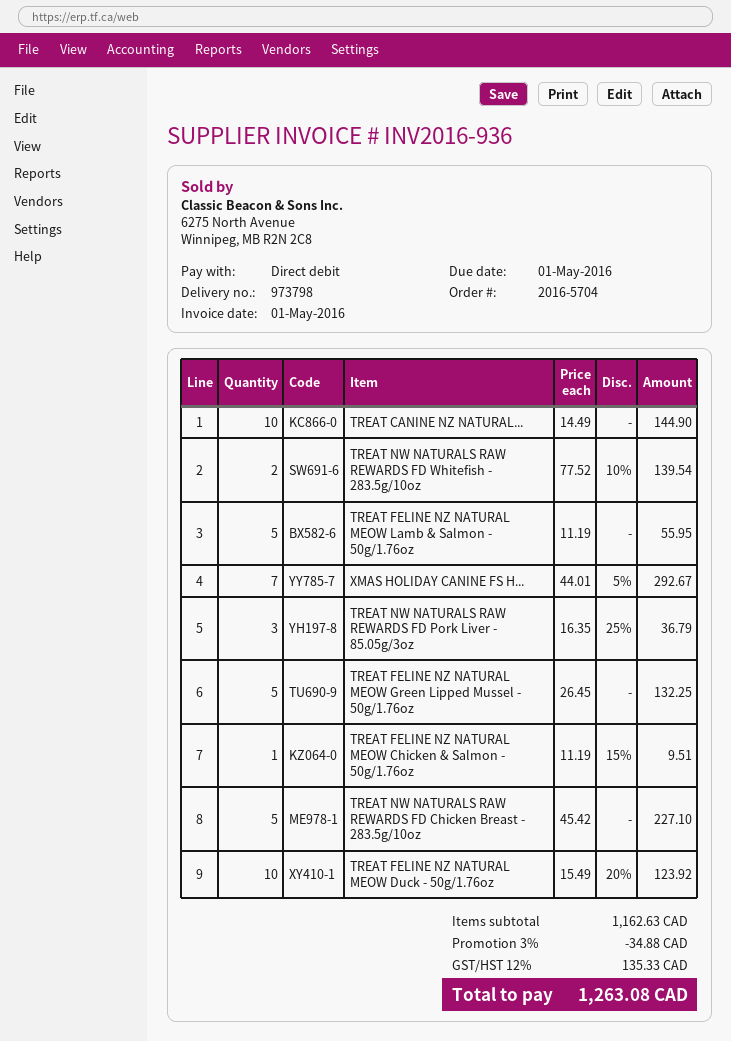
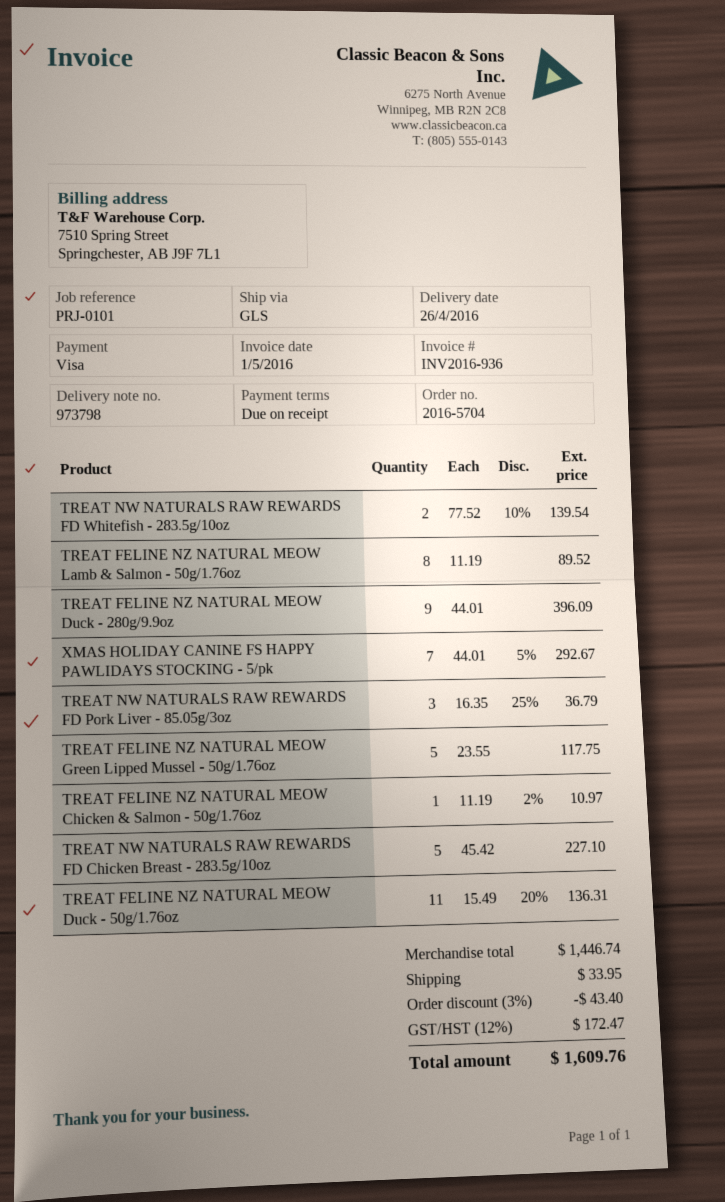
payment method: direct debit -> Visa
TREAT CANINE NZ NATURAL...: 10 x 14.49 = 144.90 -> none
TREAT FELINE NZ NATURAL MEOW Lamb & Salmon - 50g/1.76oz: 5 x 11.19 = 55.95 -> 8 x 11.19 = 89.52
TREAT FELINE NZ NATURAL MEOW Green Lipped Mussel - 50g/1.76oz: 5 x 26.45 = 132.25 -> 5 x 23.55 = 117.75
TREAT FELINE NZ NATURAL MEOW Chicken & Salmon - 50g/1.76oz: 1 x 11.19 - 15% = 9.51 -> 1 x 11.19 - 2% = 10.97
TREAT FELINE NZ NATURAL MEOW Duck - 50g/1.76oz: 10 x 15.49 - 20% = 123.92 -> 11 x 15.49 - 20% = 136.31
TREAT FELINE NZ NATURAL MEOW Duck - 280g/9.9oz: none -> 9 x 44.01 = 396.09
subtotal: 1162.63 -> 1446.74
discount: 3% = 34.88 -> 3% = 43.40
shipping: none -> 33.95
tax: 12% = 135.33 -> 12% = 172.47
total: 1263.08 -> 1609.76

